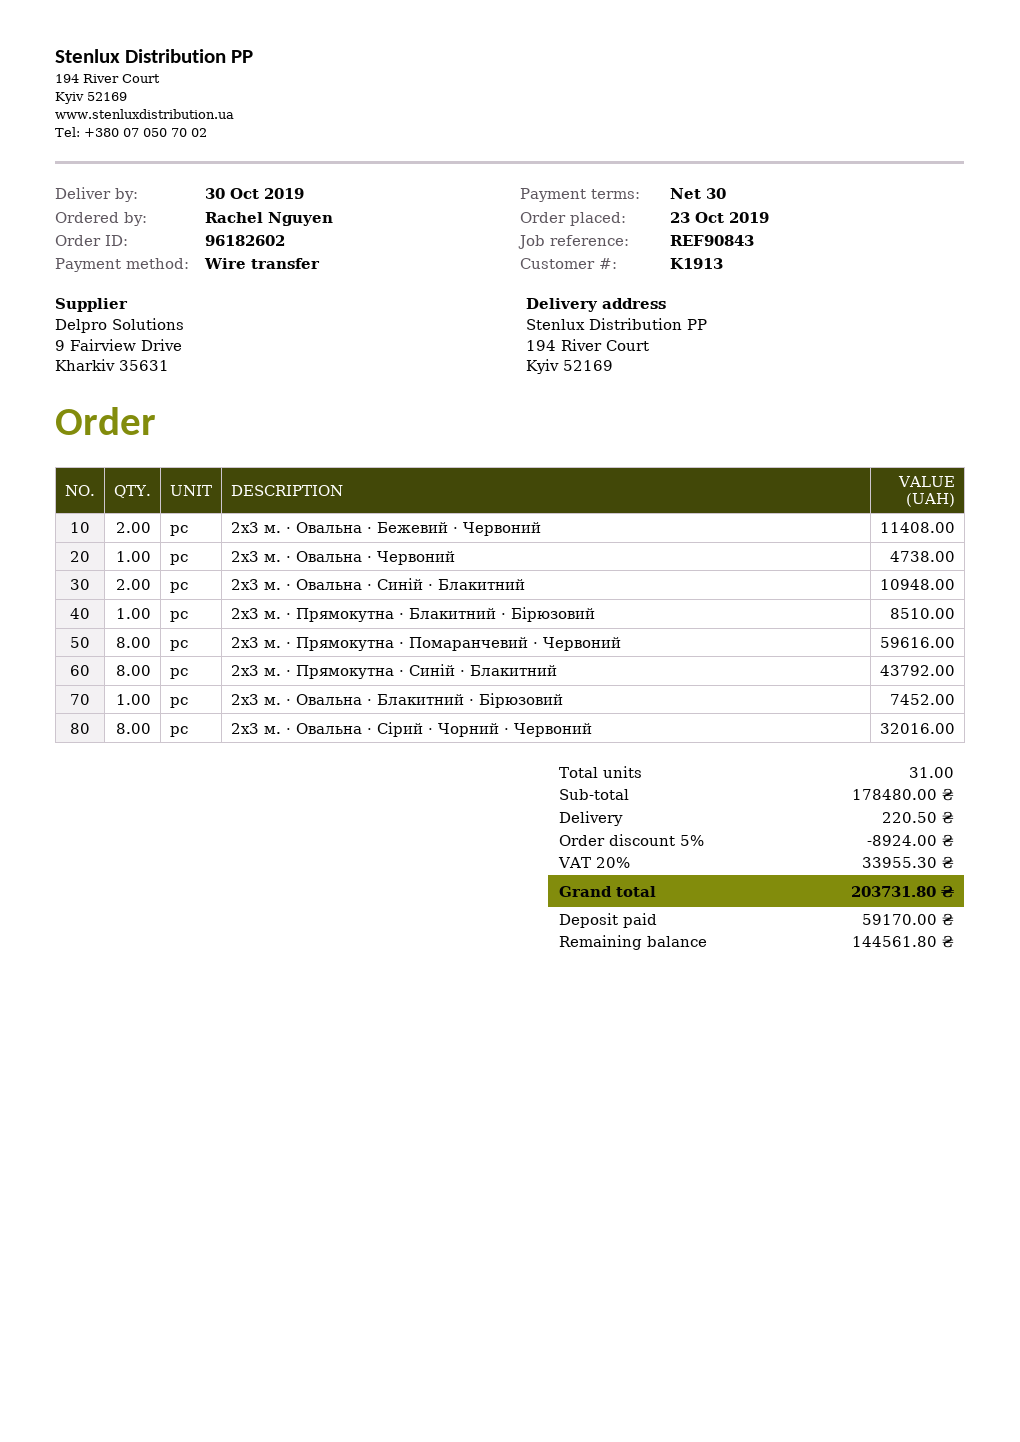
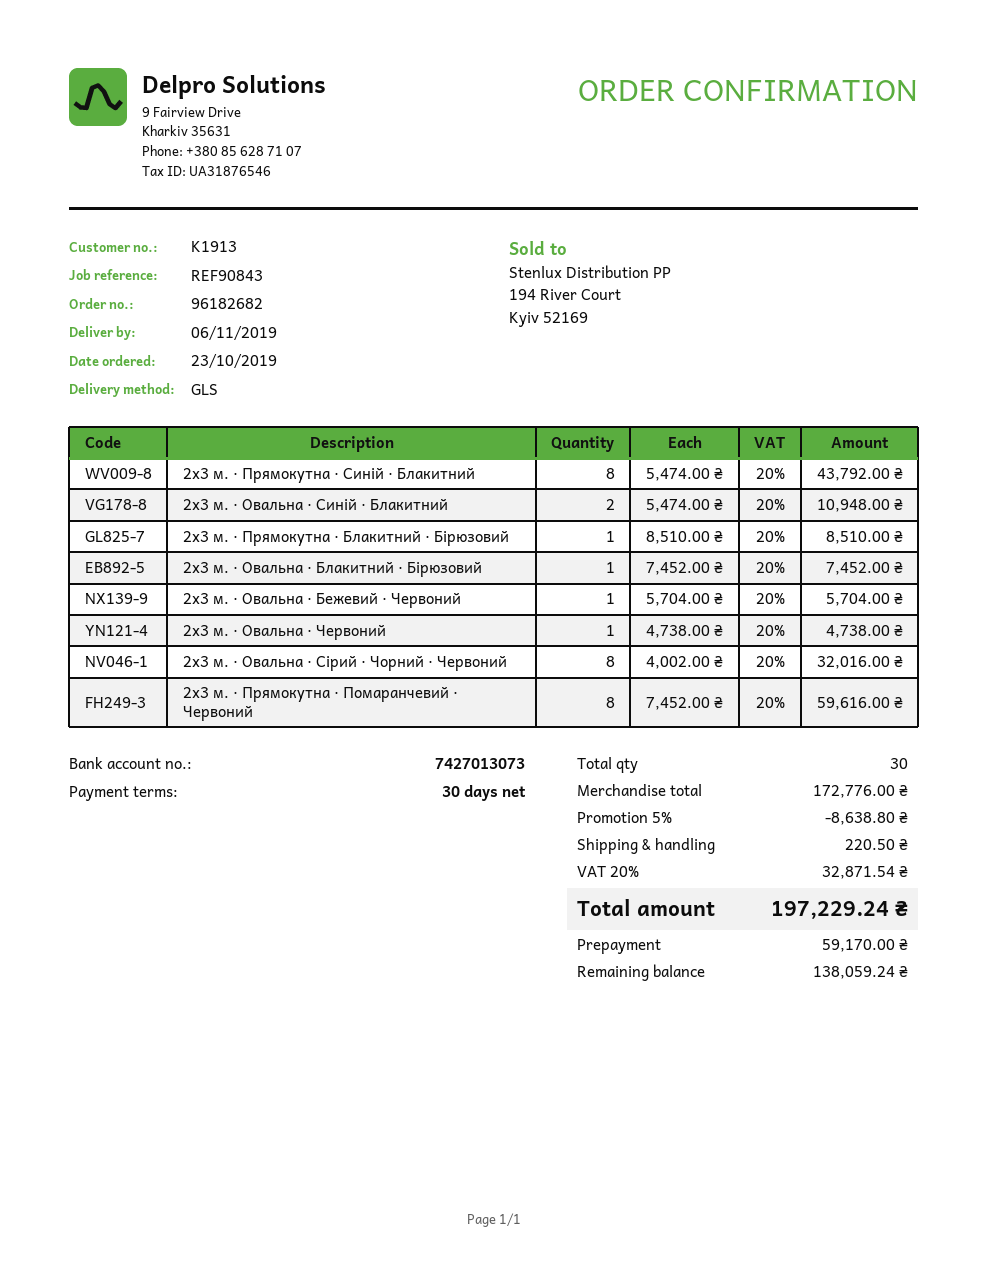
order number: 96182602 -> 96182682
delivery date: 2019-10-30 -> 2019-11-06
2x3 м. · Овальна · Бежевий · Червоний: 2 for 11408.00 -> 1 for 5704.00
total quantity: 31 -> 30
subtotal: 178480.00 -> 172776.00
discount: 5% = 8924.00 -> 5% = 8638.80
tax: 20% = 33955.30 -> 20% = 32871.54
total: 203731.80 -> 197229.24
balance: 144561.80 -> 138059.24

